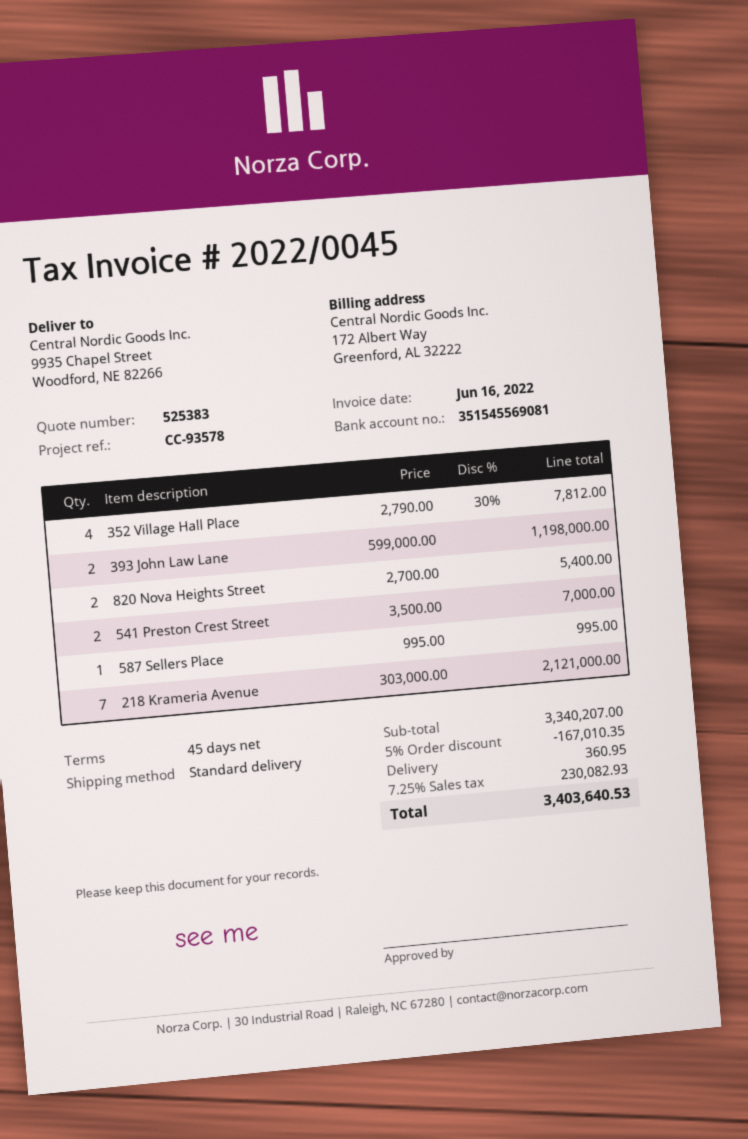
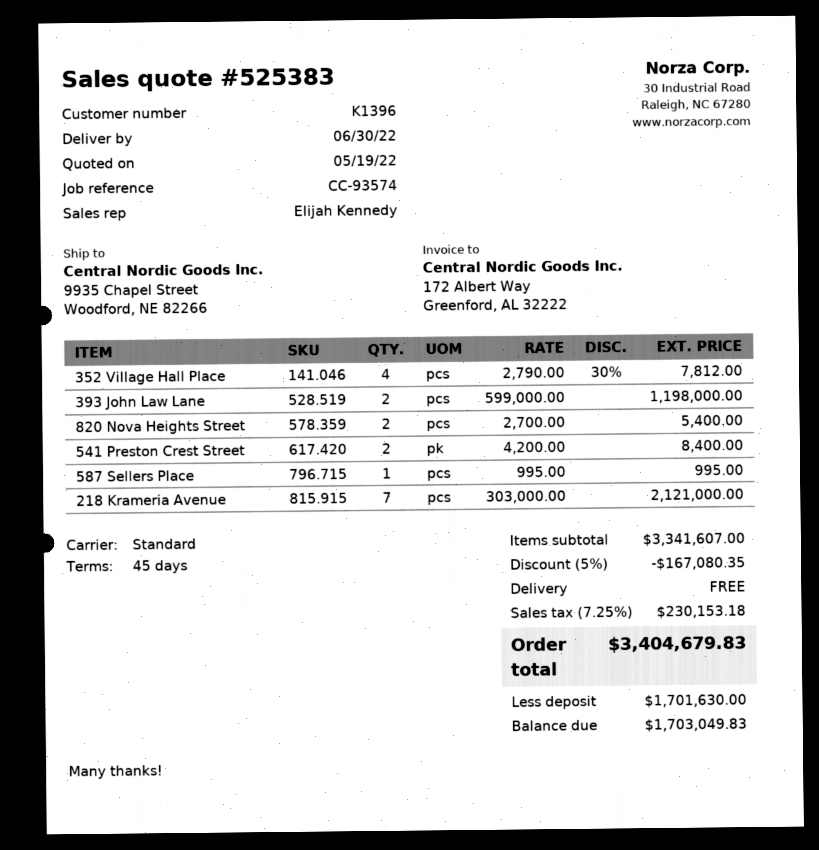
reference: CC-93578 -> CC-93574
541 Preston Crest Street: 2 x 3500.00 = 7000.00 -> 2 x 4200.00 = 8400.00
subtotal: 3340207.00 -> 3341607.00
discount: 5% = 167010.35 -> 5% = 167080.35
shipping: 360.95 -> 0.00
tax: 7.25% = 230082.93 -> 7.25% = 230153.18
total: 3403640.53 -> 3404679.83

